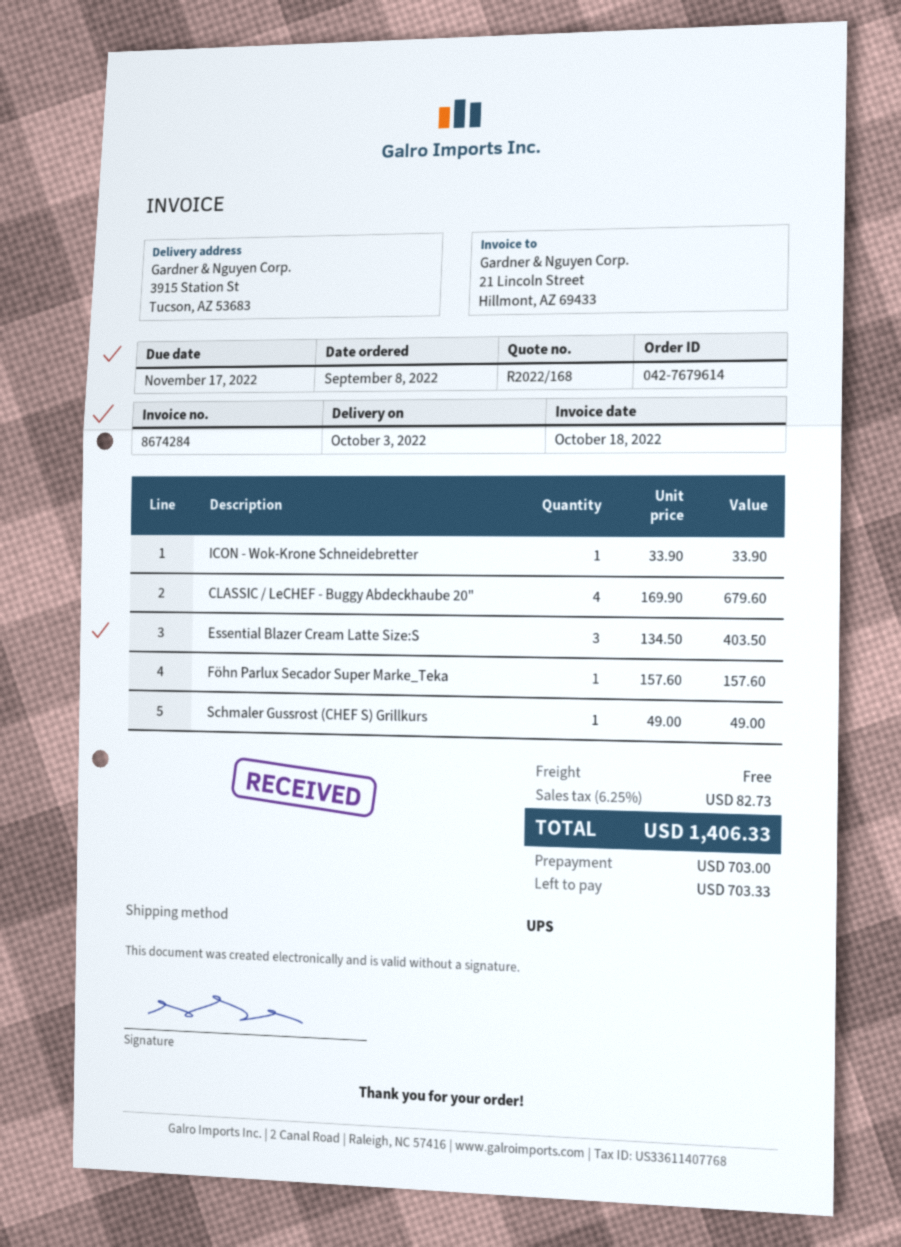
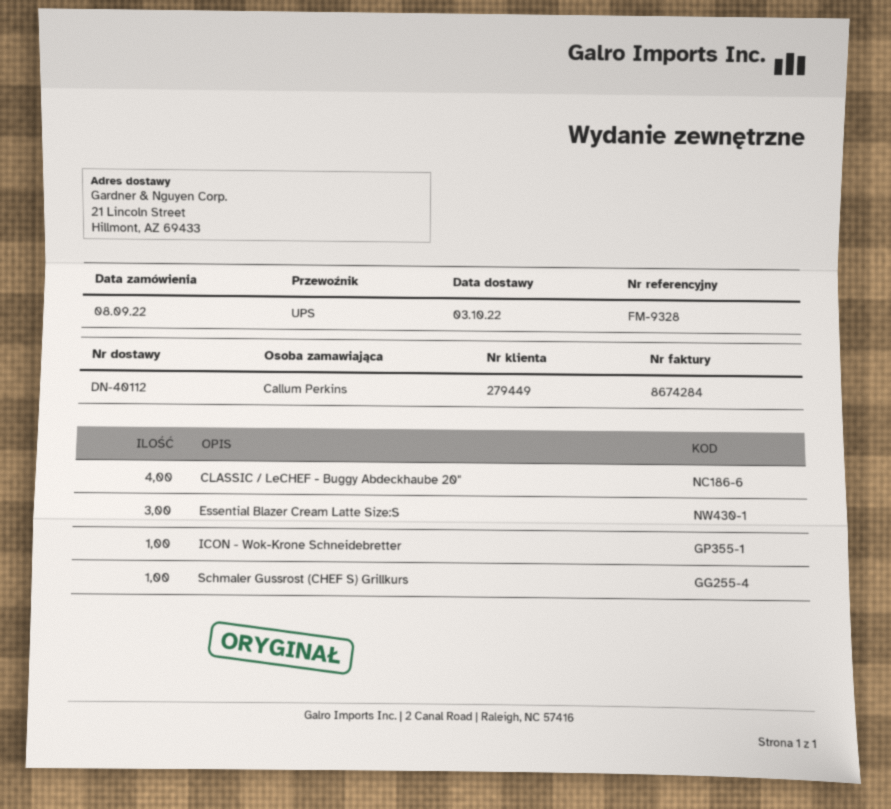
ship to: 3915 Station St, Tucson, AZ 53683 -> 21 Lincoln Street, Hillmont, AZ 69433
Föhn Parlux Secador Super Marke_Teka: 1 -> none

